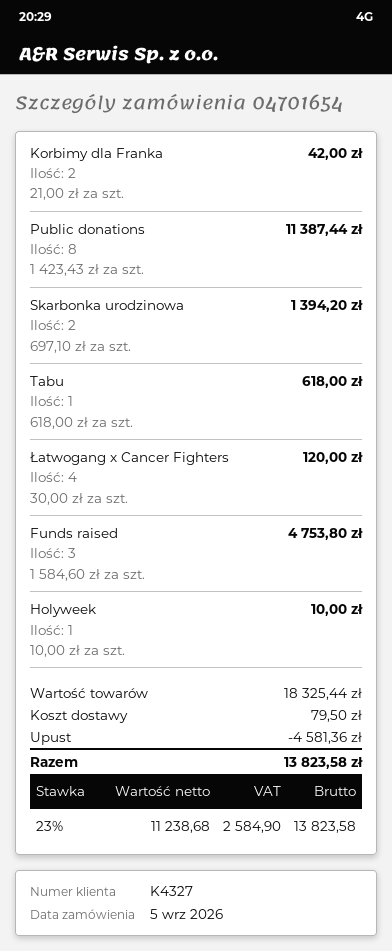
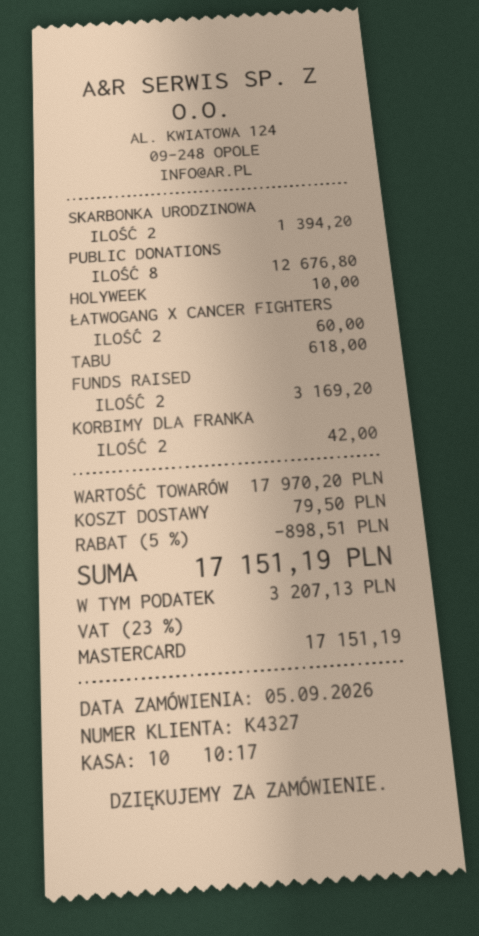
Public donations: 8 for 11387.44 -> 8 for 12676.80
Łatwogang x Cancer Fighters: 4 for 120.00 -> 2 for 60.00
Funds raised: 3 for 4753.80 -> 2 for 3169.20
subtotal: 18325.44 -> 17970.20
discount: 4581.36 -> 898.51
tax: 23% = 2584.90 -> 23% = 3207.13
total: 13823.58 -> 17151.19

